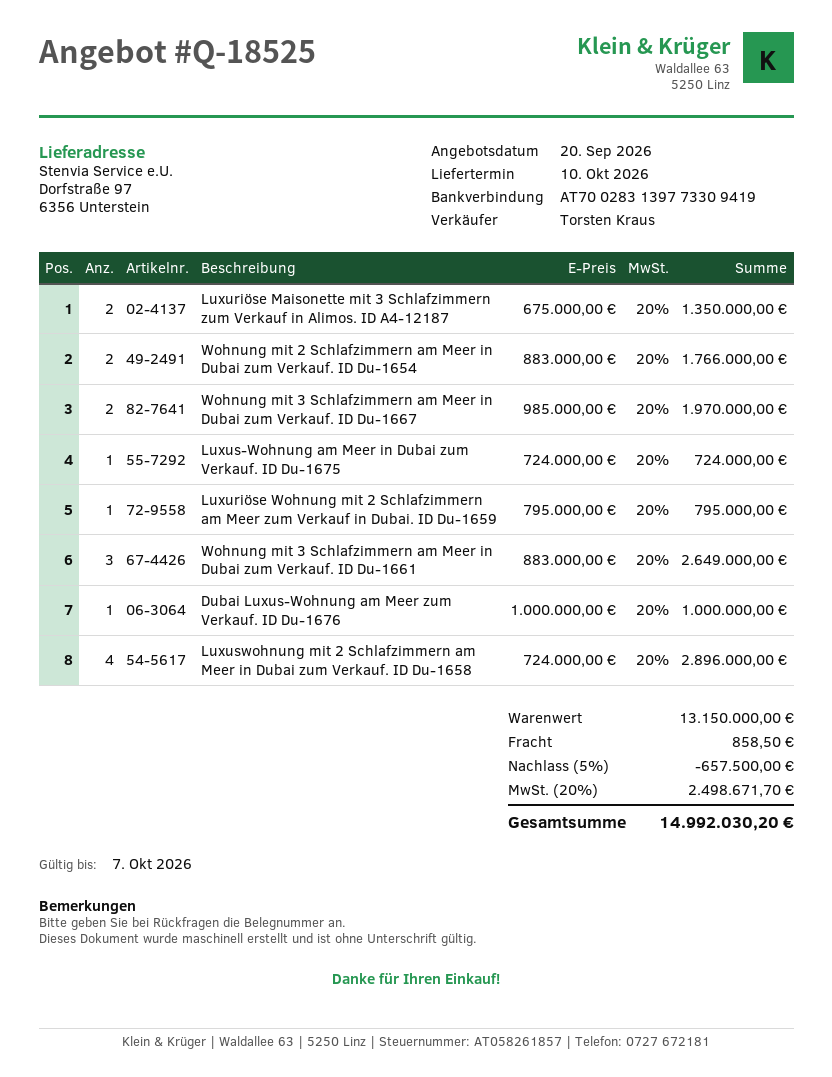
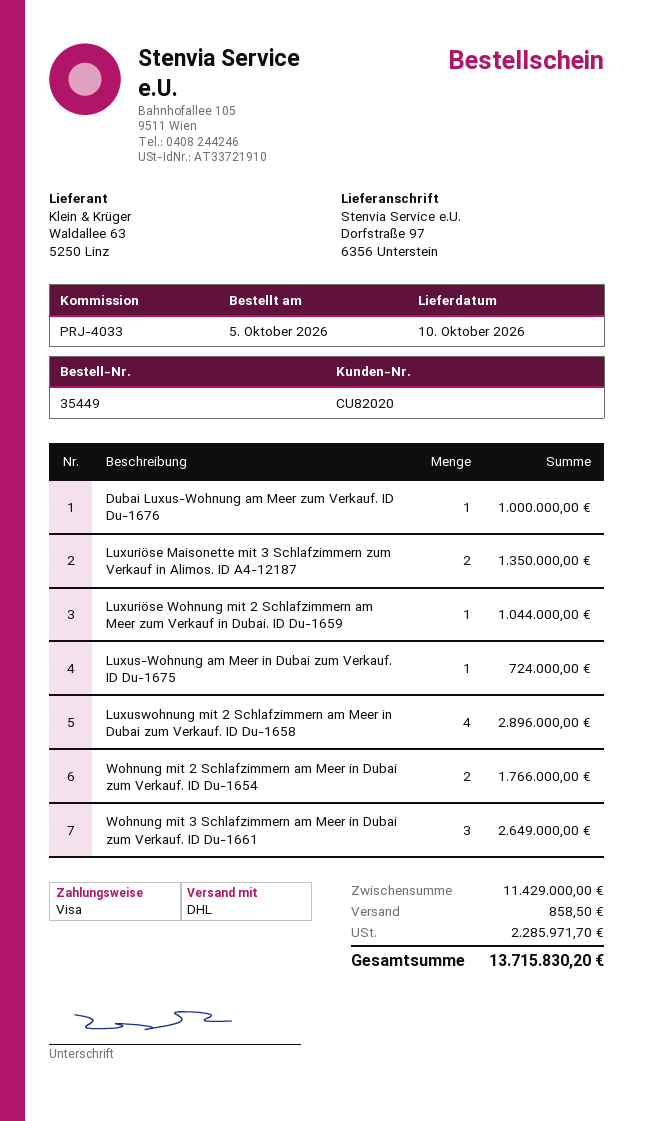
Wohnung mit 3 Schlafzimmern am Meer in Dubai zum Verkauf. ID Du-1667: 2 for 1970000.00 -> none
Luxuriöse Wohnung mit 2 Schlafzimmern am Meer zum Verkauf in Dubai. ID Du-1659: 1 for 795000.00 -> 1 for 1044000.00
subtotal: 13150000.00 -> 11429000.00
discount: 5% = 657500.00 -> none
tax: 2498671.70 -> 2285971.70
total: 14992030.20 -> 13715830.20

